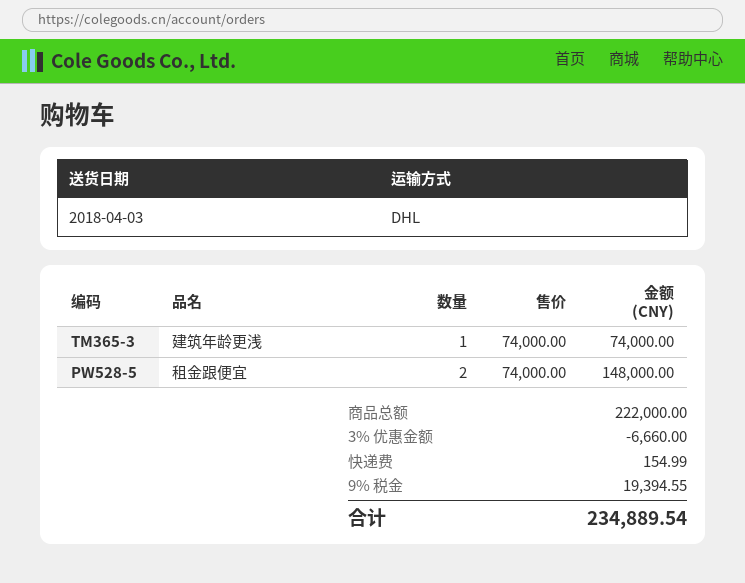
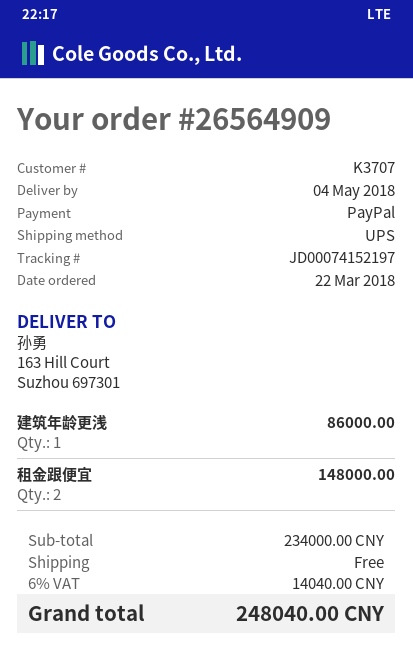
delivery date: 2018-04-03 -> 2018-05-04
shipping method: DHL -> UPS
建筑年龄更浅: 1 for 74000.00 -> 1 for 86000.00
subtotal: 222000.00 -> 234000.00
discount: 3% = 6660.00 -> none
shipping: 154.99 -> 0.00
tax: 9% = 19394.55 -> 6% = 14040.00
total: 234889.54 -> 248040.00

